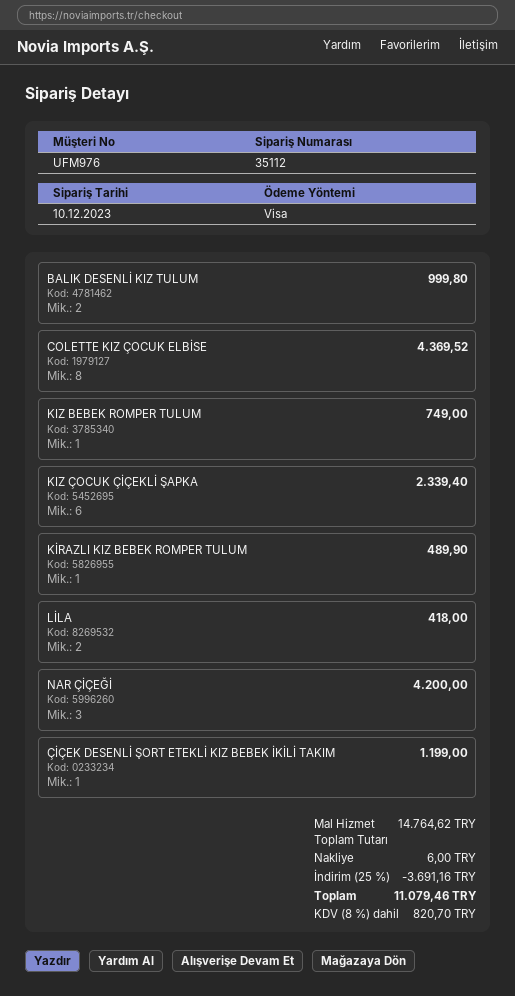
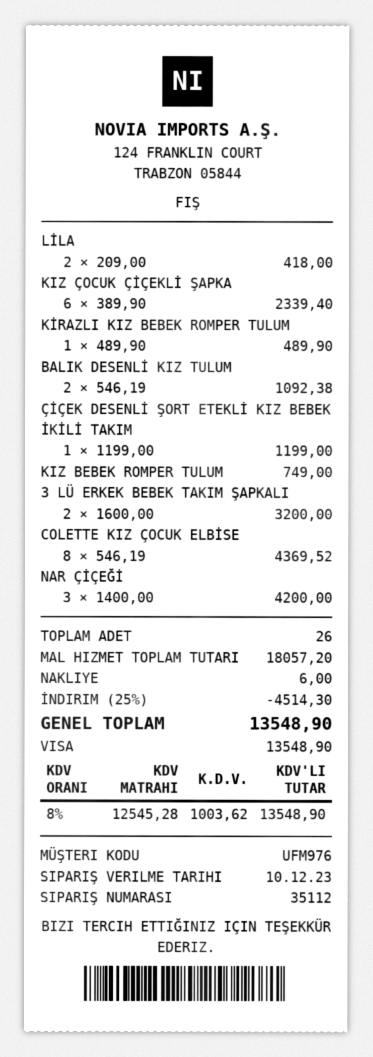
BALIK DESENLİ KIZ TULUM: 2 for 999.80 -> 2 for 1092.38
3 LÜ ERKEK BEBEK TAKIM ŞAPKALI: none -> 2 for 3200.00
subtotal: 14764.62 -> 18057.20
discount: 25% = 3691.16 -> 25% = 4514.30
tax: 8% = 820.70 -> 8% = 1003.62
total: 11079.46 -> 13548.90

